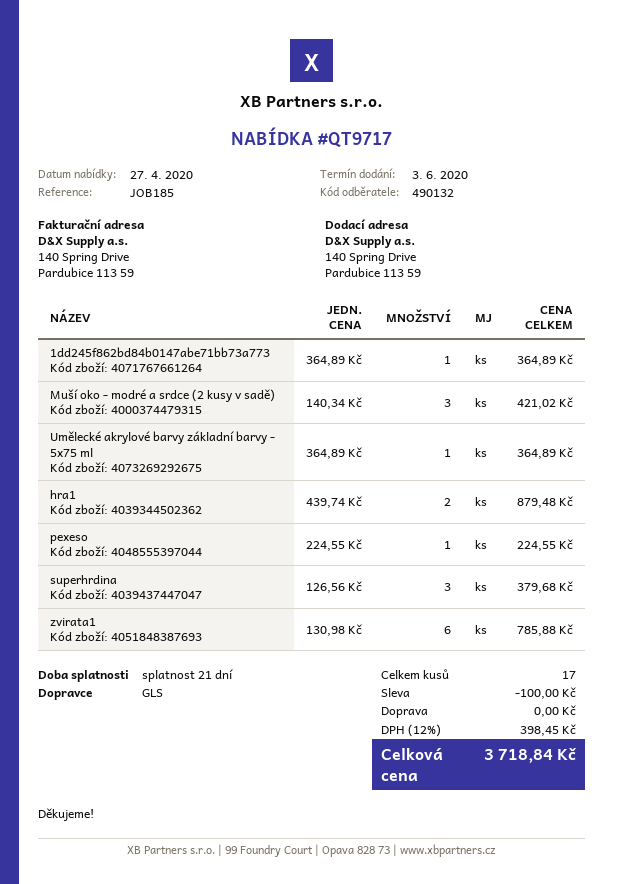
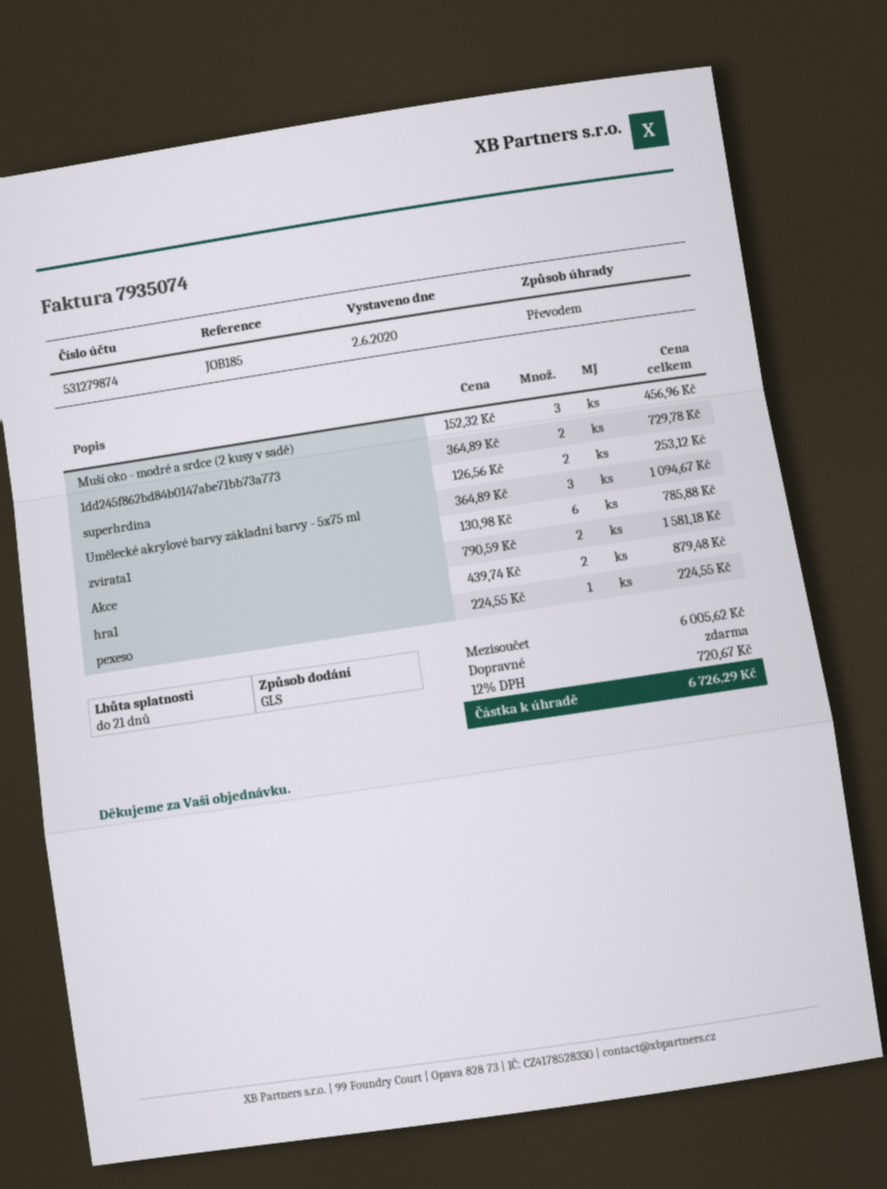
1dd245f862bd84b0147abe71bb73a773: 1 x 364.89 = 364.89 -> 2 x 364.89 = 729.78
Muší oko - modré a srdce (2 kusy v sadě): 3 x 140.34 = 421.02 -> 3 x 152.32 = 456.96
Umělecké akrylové barvy základní barvy - 5x75 ml: 1 x 364.89 = 364.89 -> 3 x 364.89 = 1094.67
superhrdina: 3 x 126.56 = 379.68 -> 2 x 126.56 = 253.12
Akce: none -> 2 x 790.59 = 1581.18
discount: 100.00 -> none
tax: 12% = 398.45 -> 12% = 720.67
total: 3718.84 -> 6726.29

